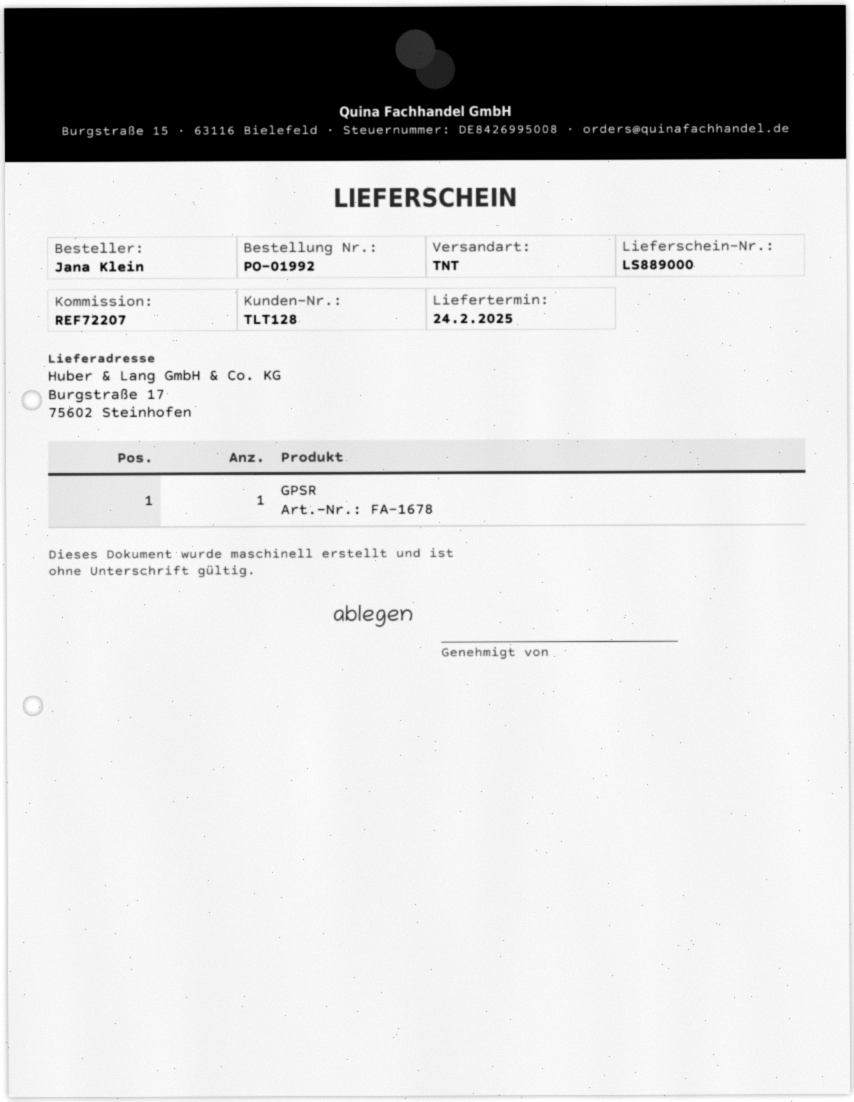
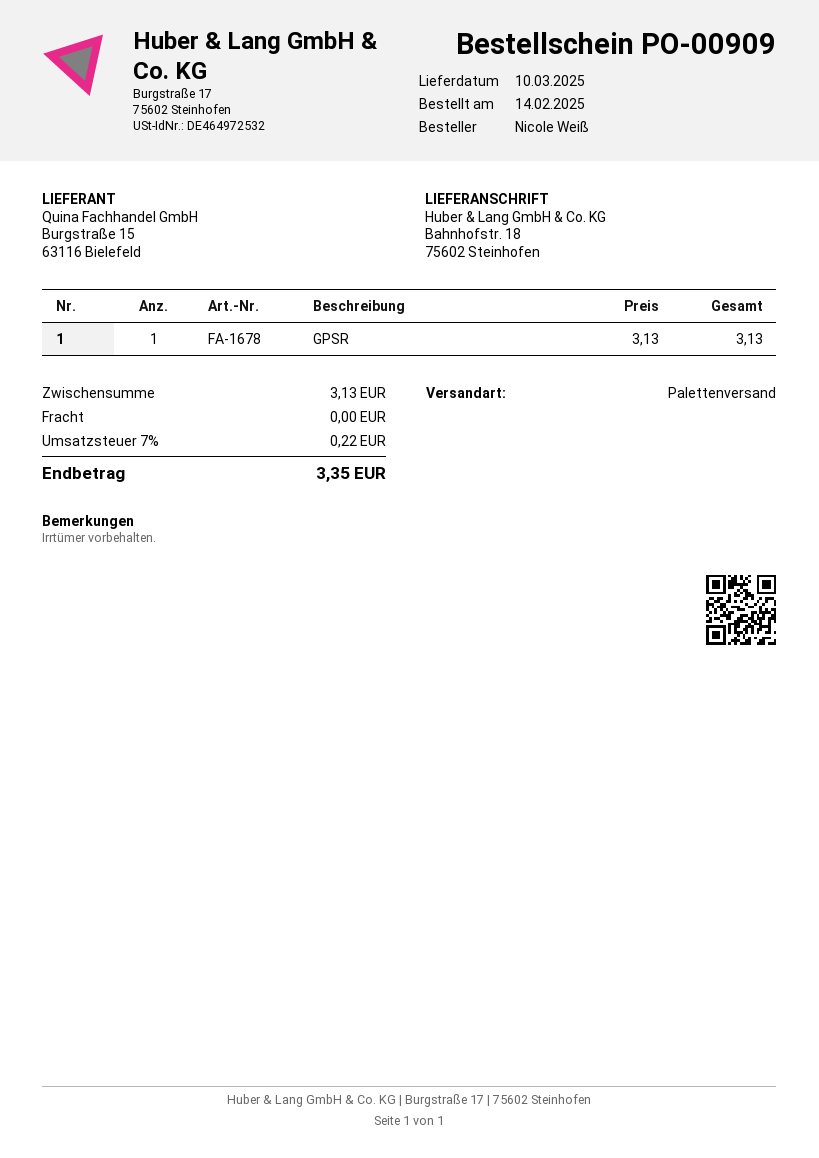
order number: PO-01992 -> PO-00909
delivery date: 2025-02-24 -> 2025-03-10
ordered by: Jana Klein -> Nicole Weiß
shipping method: TNT -> pallet freight
ship to: Burgstraße 17, 75602 Steinhofen -> Bahnhofstr. 18, 75602 Steinhofen

